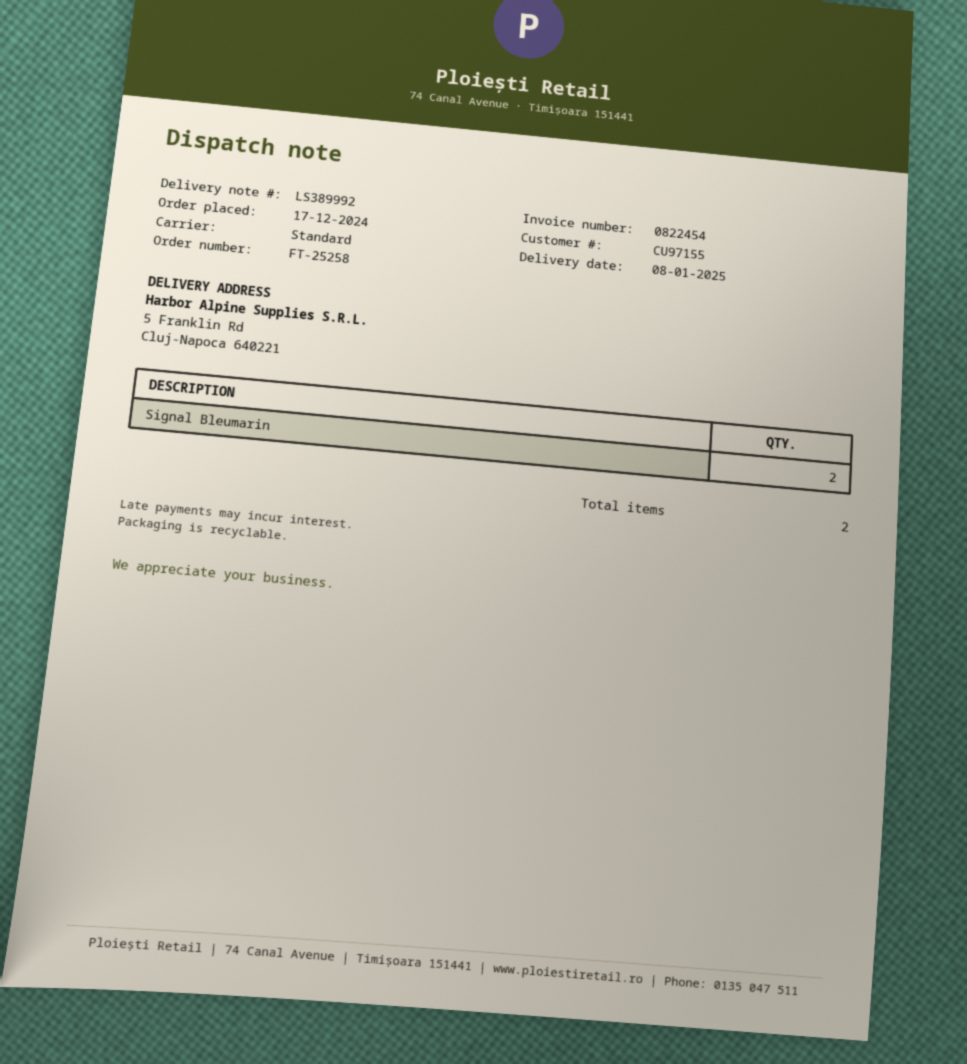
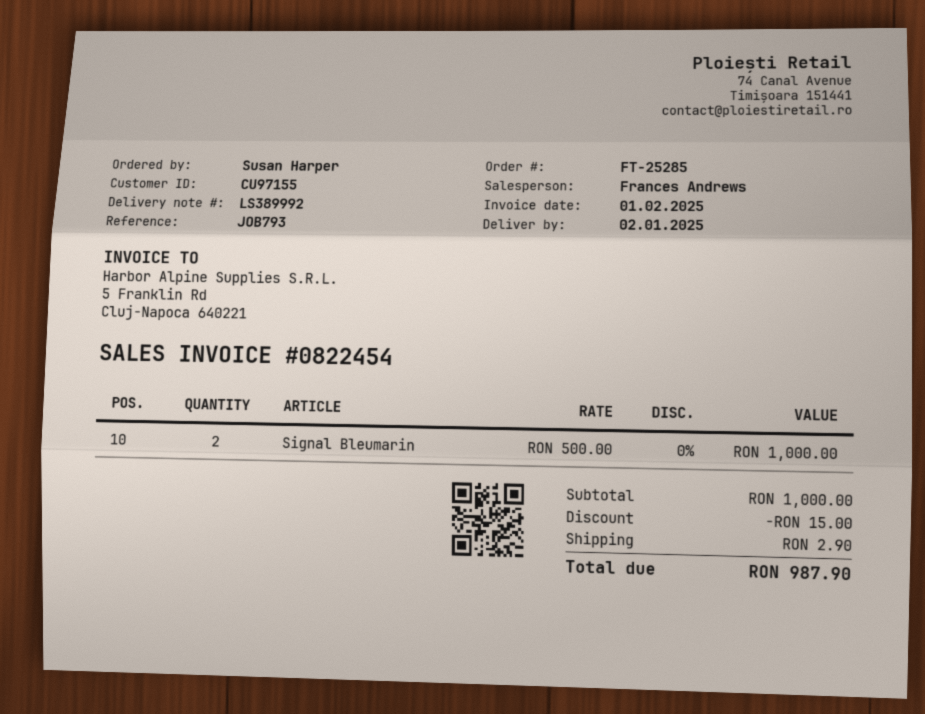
order number: FT-25258 -> FT-25285
delivery date: 2025-01-08 -> 2025-01-02

